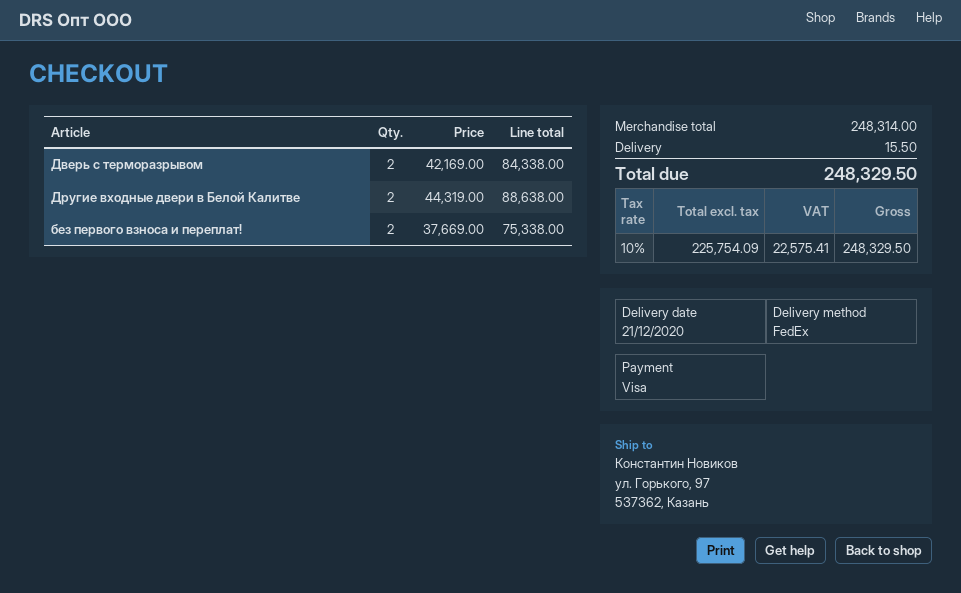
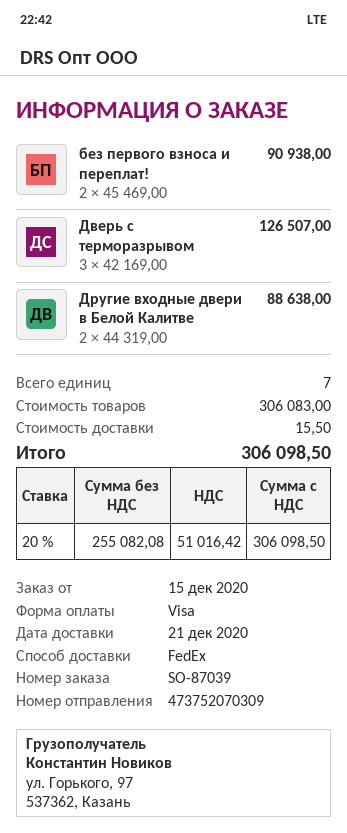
Дверь с терморазрывом: 2 x 42169.00 = 84338.00 -> 3 x 42169.00 = 126507.00
без первого взноса и переплат!: 2 x 37669.00 = 75338.00 -> 2 x 45469.00 = 90938.00
subtotal: 248314.00 -> 306083.00
net: 225754.09 -> 255082.08
tax: 10% = 22575.41 -> 20% = 51016.42
total: 248329.50 -> 306098.50

